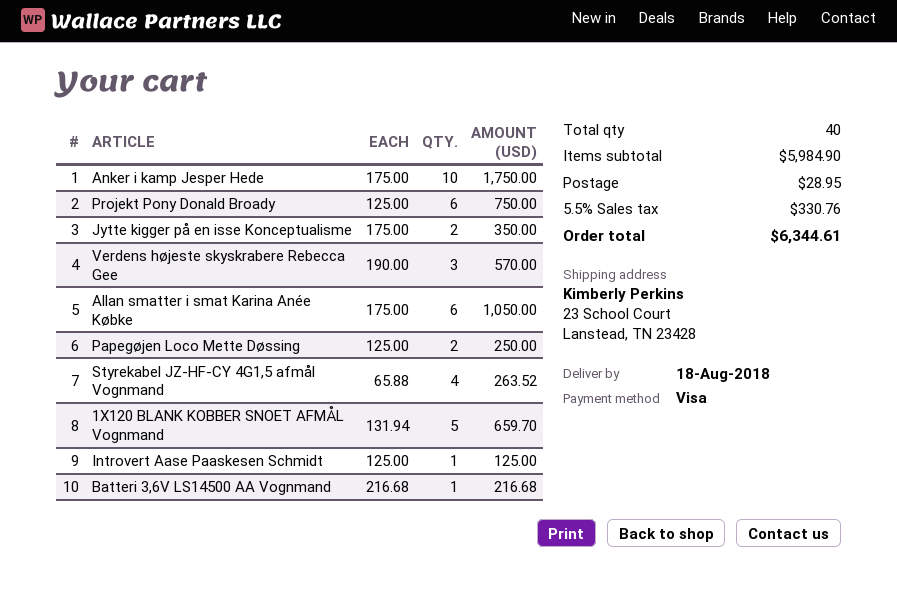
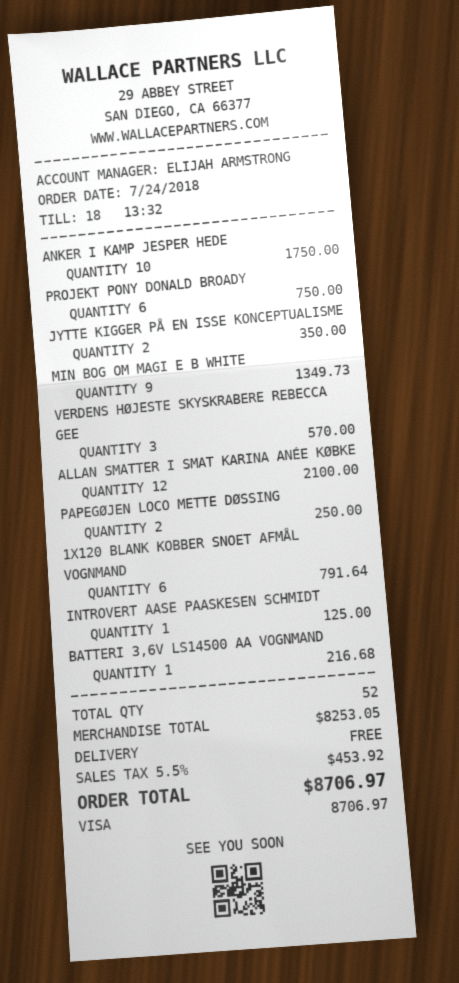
Allan smatter i smat Karina Anée Købke: 6 for 1050.00 -> 12 for 2100.00
Styrekabel JZ-HF-CY 4G1,5 afmål Vognmand: 4 for 263.52 -> none
1X120 BLANK KOBBER SNOET AFMÅL Vognmand: 5 for 659.70 -> 6 for 791.64
MIN BOG OM MAGI E B WHITE: none -> 9 for 1349.73
total quantity: 40 -> 52
subtotal: 5984.90 -> 8253.05
shipping: 28.95 -> 0.00
tax: 5.5% = 330.76 -> 5.5% = 453.92
total: 6344.61 -> 8706.97

